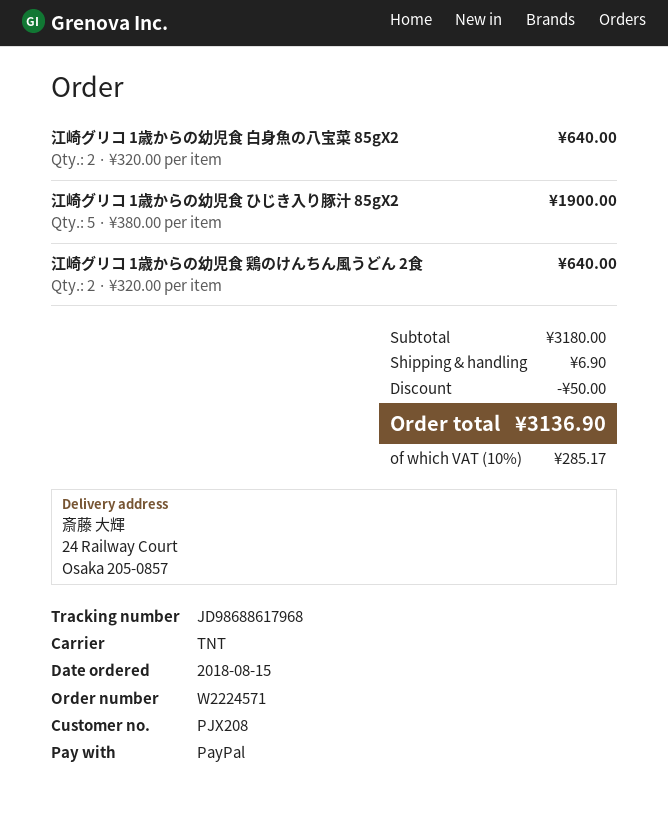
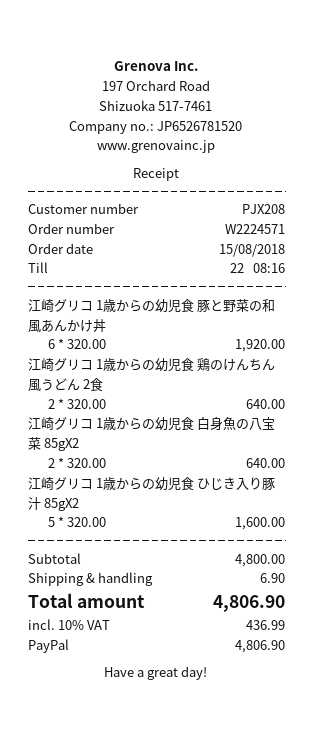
江崎グリコ 1歳からの幼児食 ひじき入り豚汁 85gX2: 5 x 380.00 = 1900.00 -> 5 x 320.00 = 1600.00
江崎グリコ 1歳からの幼児食 豚と野菜の和風あんかけ丼: none -> 6 x 320.00 = 1920.00
subtotal: 3180.00 -> 4800.00
discount: 50.00 -> none
tax: 10% = 285.17 -> 10% = 436.99
total: 3136.90 -> 4806.90

